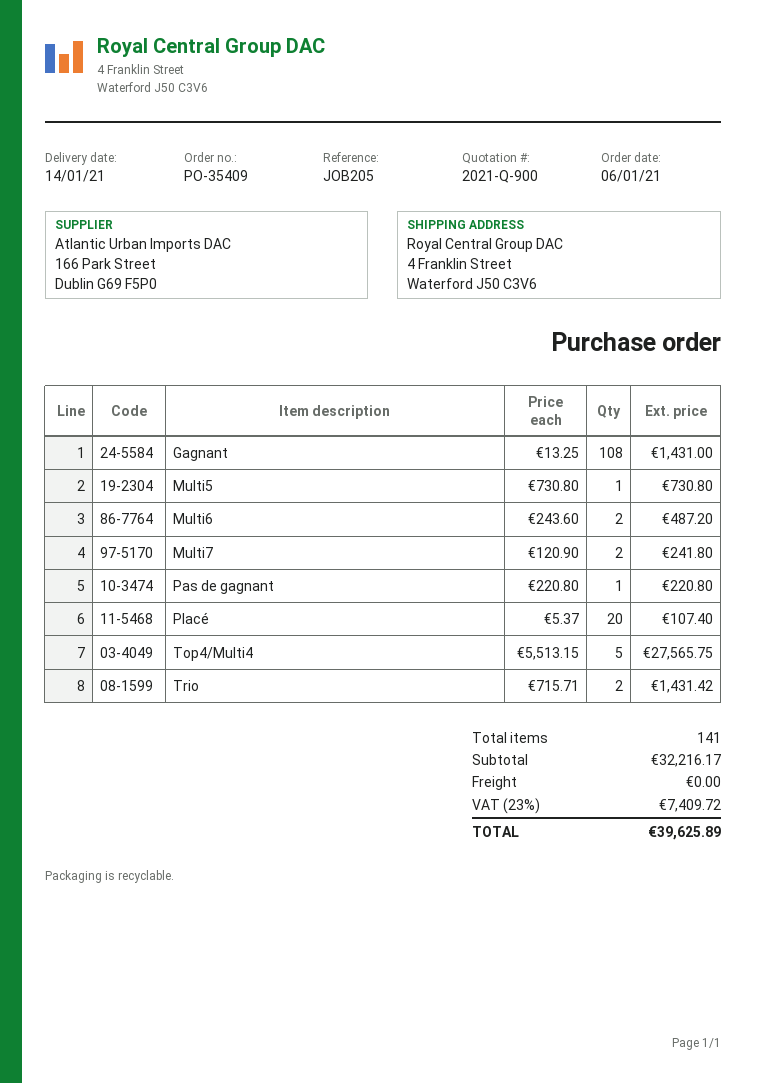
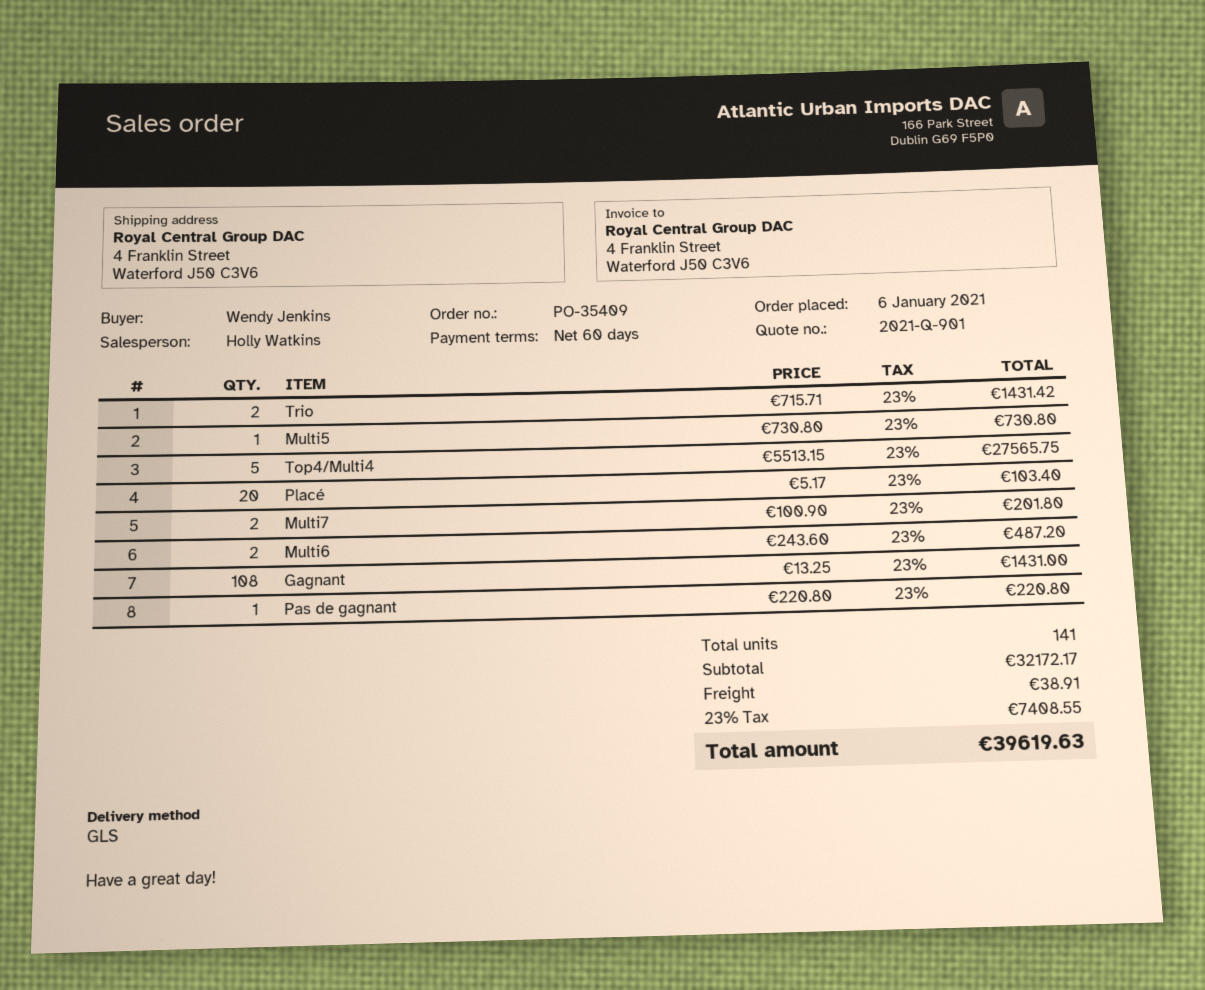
quote number: 2021-Q-900 -> 2021-Q-901
Multi7: 2 x 120.90 = 241.80 -> 2 x 100.90 = 201.80
Placé: 20 x 5.37 = 107.40 -> 20 x 5.17 = 103.40
subtotal: 32216.17 -> 32172.17
shipping: 0.00 -> 38.91
tax: 23% = 7409.72 -> 23% = 7408.55
total: 39625.89 -> 39619.63

